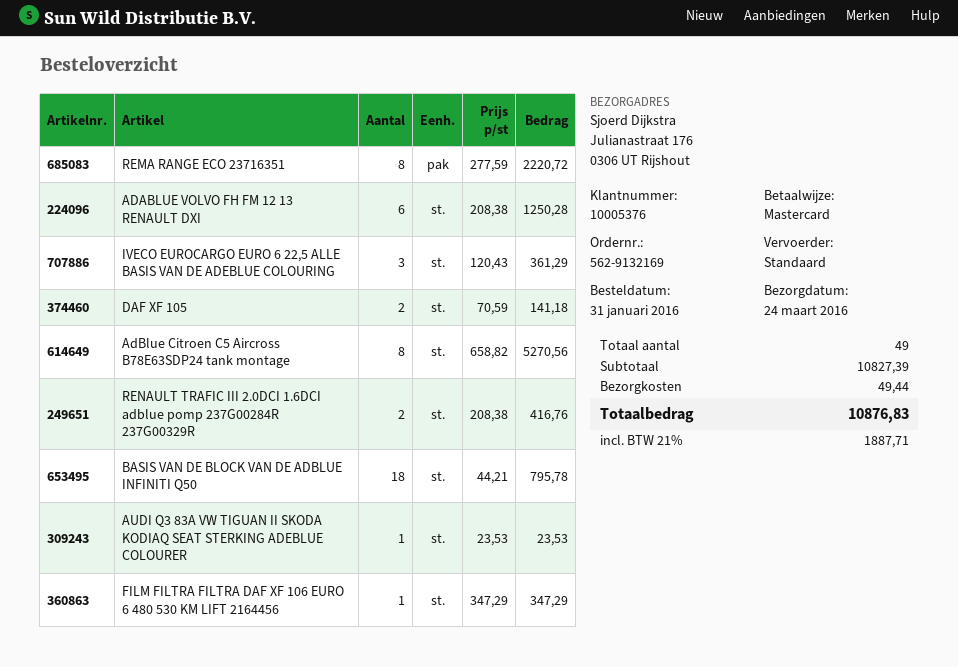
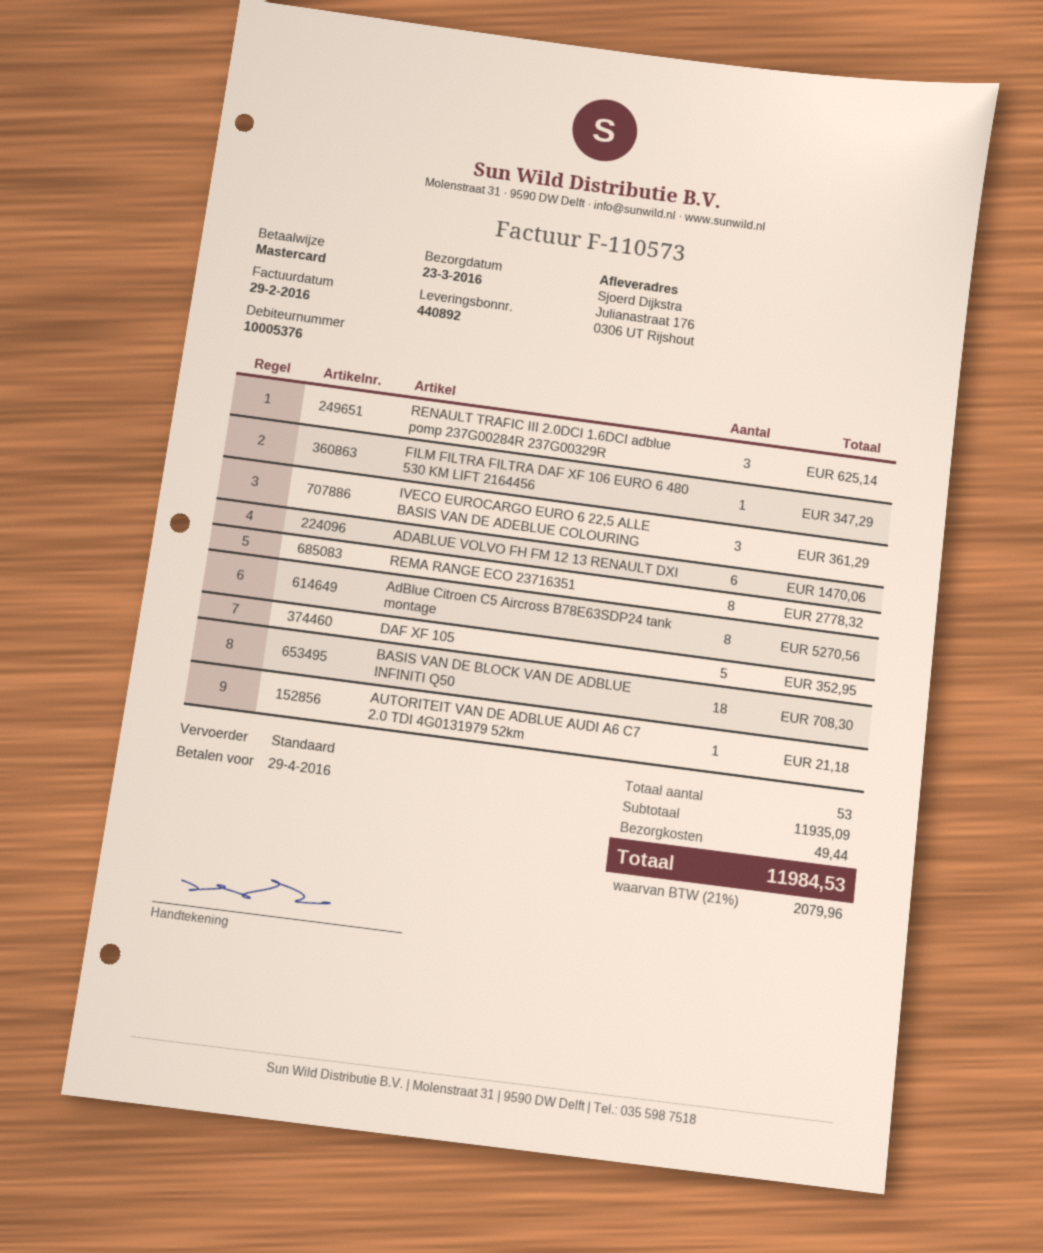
delivery date: 2016-03-24 -> 2016-03-23
REMA RANGE ECO 23716351: 8 for 2220.72 -> 8 for 2778.32
ADABLUE VOLVO FH FM 12 13 RENAULT DXI: 6 for 1250.28 -> 6 for 1470.06
DAF XF 105: 2 for 141.18 -> 5 for 352.95
RENAULT TRAFIC III 2.0DCI 1.6DCI adblue pomp 237G00284R 237G00329R: 2 for 416.76 -> 3 for 625.14
BASIS VAN DE BLOCK VAN DE ADBLUE INFINITI Q50: 18 for 795.78 -> 18 for 708.30
AUDI Q3 83A VW TIGUAN II SKODA KODIAQ SEAT STERKING ADEBLUE COLOURER: 1 for 23.53 -> none
AUTORITEIT VAN DE ADBLUE AUDI A6 C7 2.0 TDI 4G0131979 52km: none -> 1 for 21.18
total quantity: 49 -> 53
subtotal: 10827.39 -> 11935.09
tax: 21% = 1887.71 -> 21% = 2079.96
total: 10876.83 -> 11984.53

